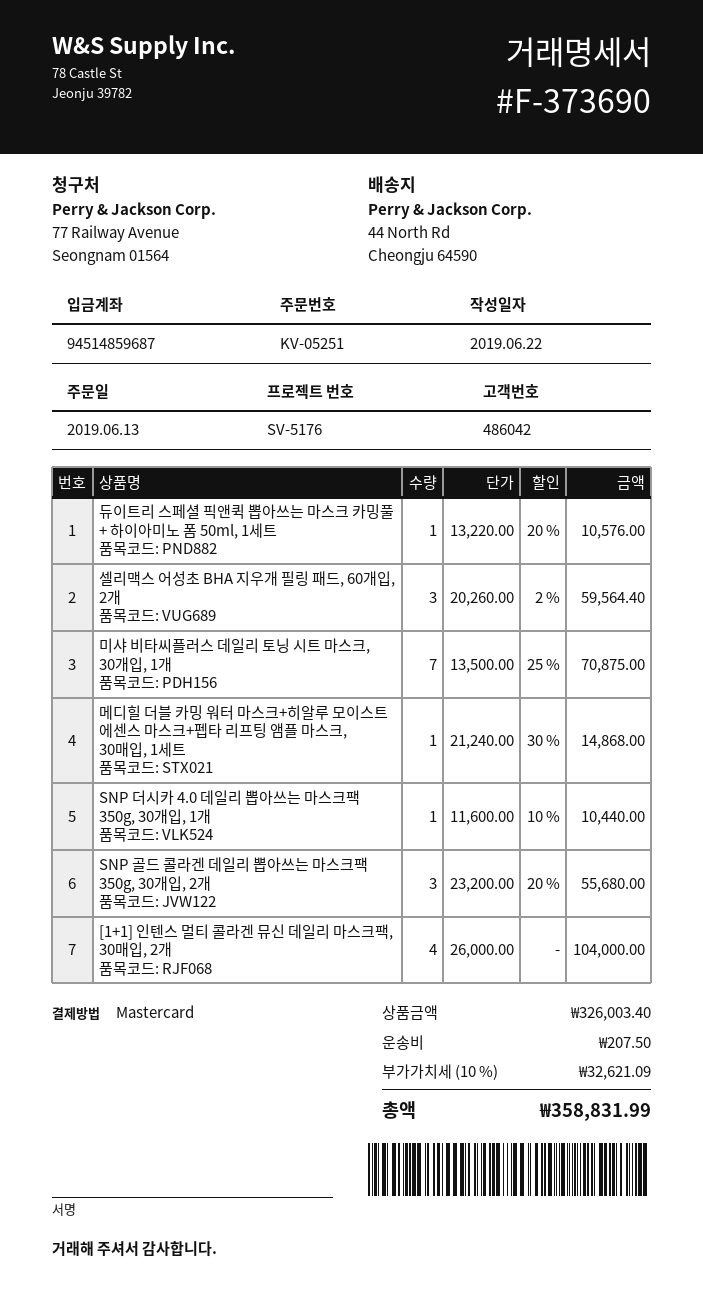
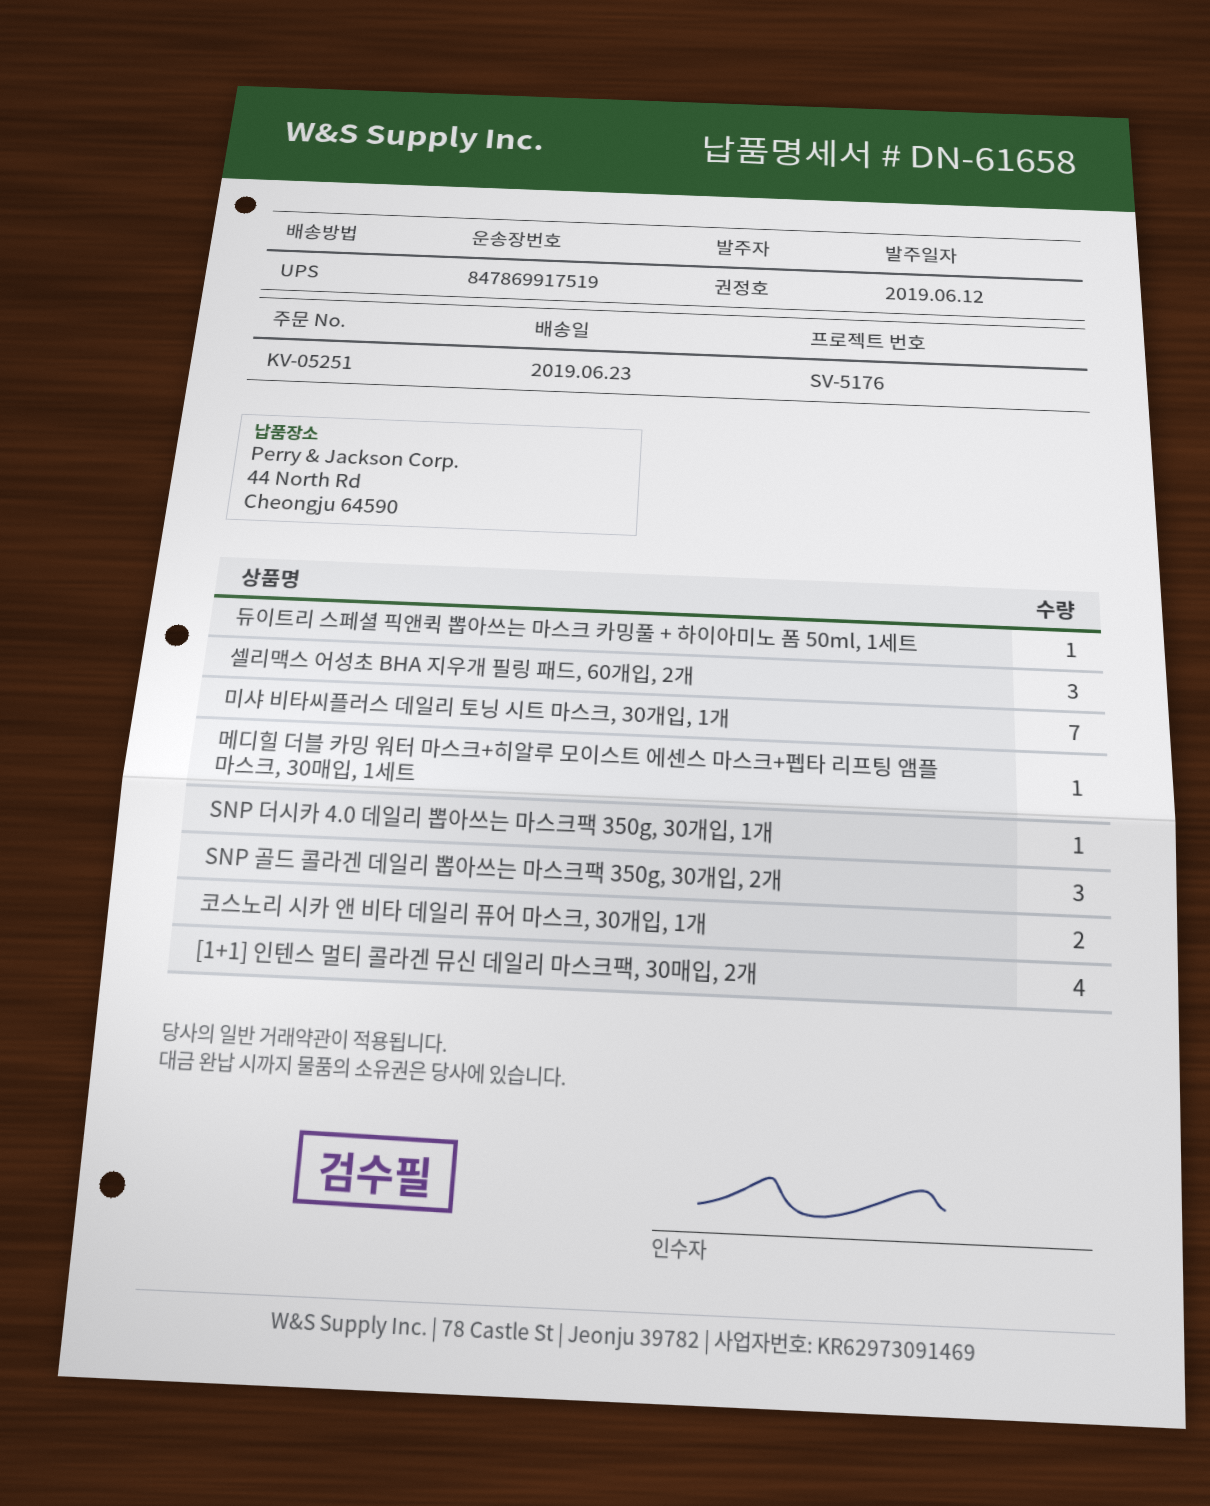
order date: 2019-06-13 -> 2019-06-12
코스노리 시카 앤 비타 데일리 퓨어 마스크, 30개입, 1개: none -> 2

